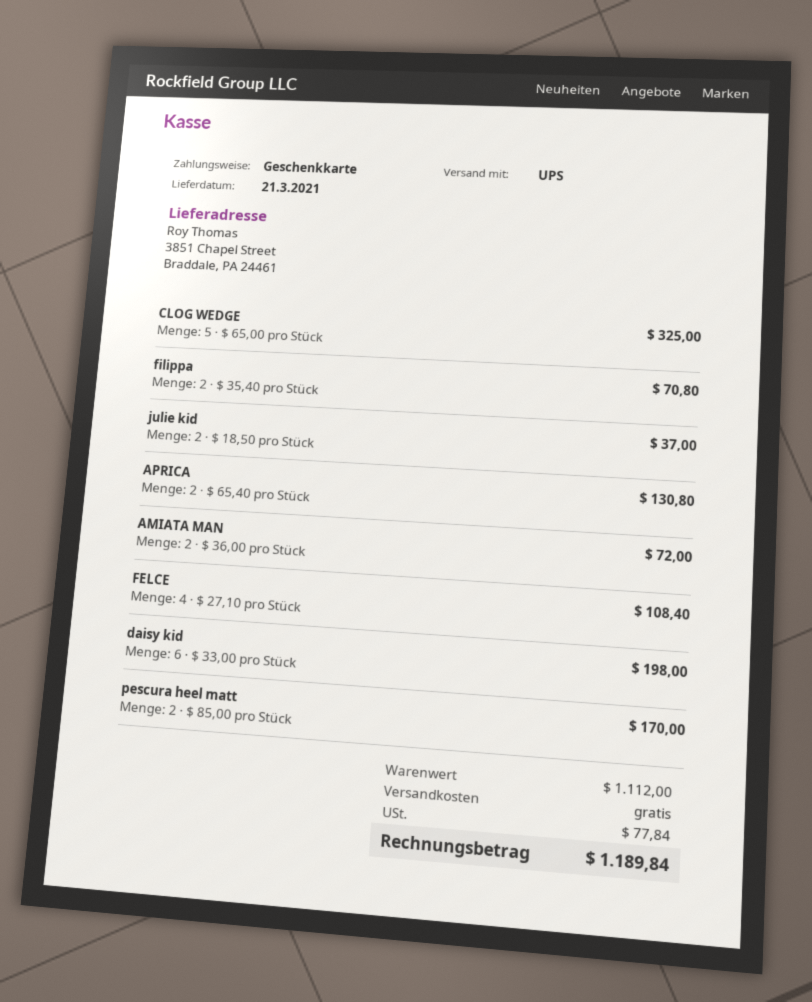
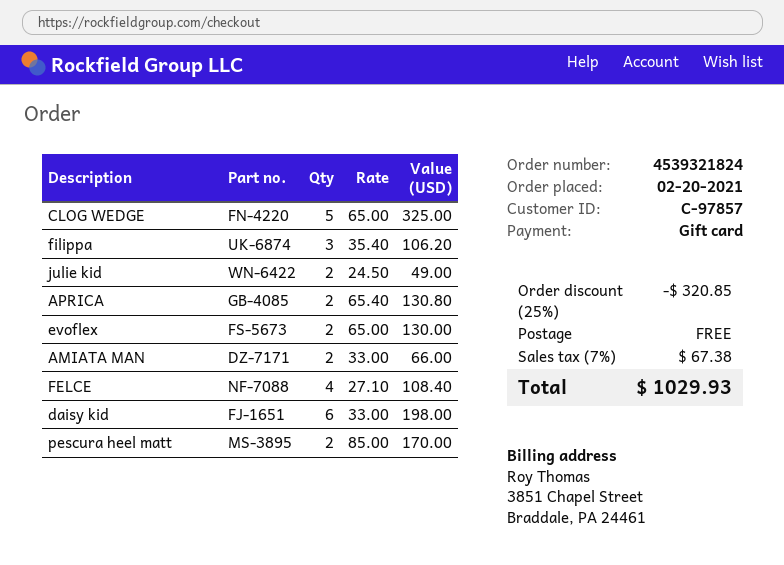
filippa: 2 x 35.40 = 70.80 -> 3 x 35.40 = 106.20
julie kid: 2 x 18.50 = 37.00 -> 2 x 24.50 = 49.00
AMIATA MAN: 2 x 36.00 = 72.00 -> 2 x 33.00 = 66.00
evoflex: none -> 2 x 65.00 = 130.00
discount: none -> 25% = 320.85
tax: 77.84 -> 67.38
total: 1189.84 -> 1029.93

